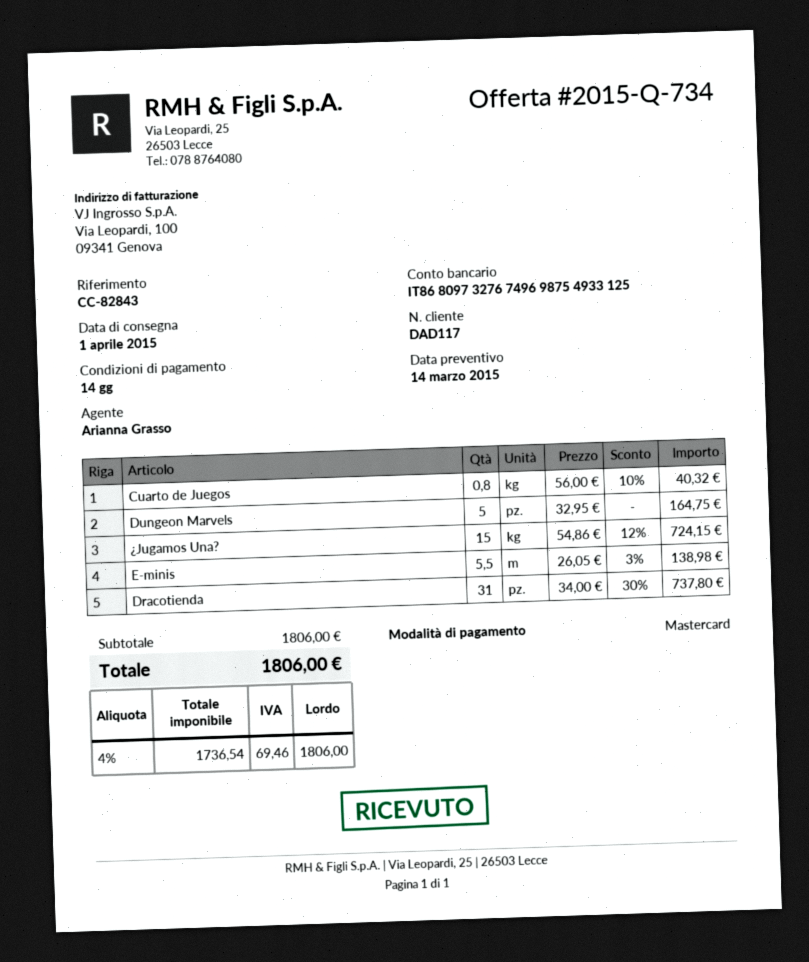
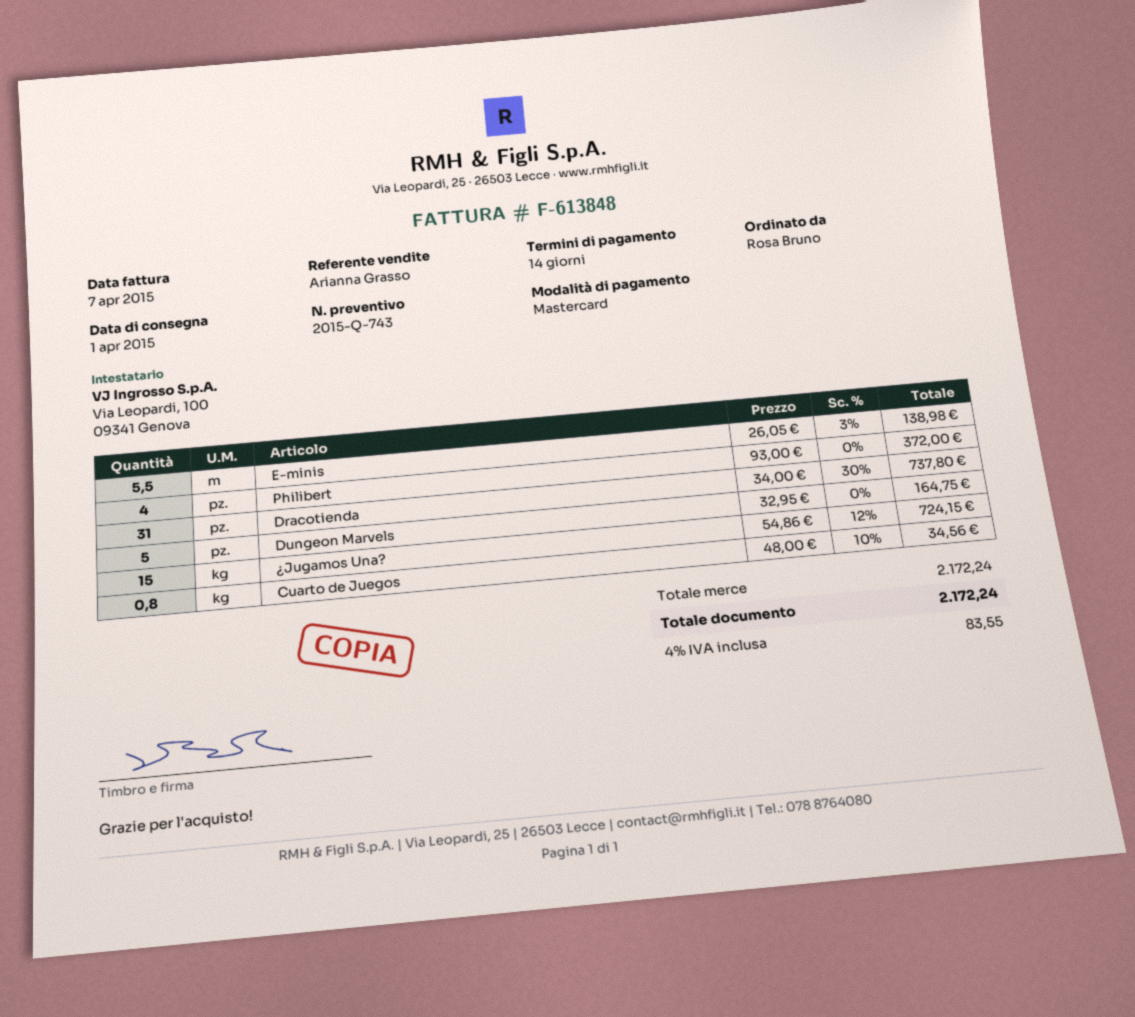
quote number: 2015-Q-734 -> 2015-Q-743
Cuarto de Juegos: 0.8 x 56.00 - 10% = 40.32 -> 0.8 x 48.00 - 10% = 34.56
Philibert: none -> 4 x 93.00 = 372.00
subtotal: 1806.00 -> 2172.24
tax: 4% = 69.46 -> 4% = 83.55
total: 1806.00 -> 2172.24

